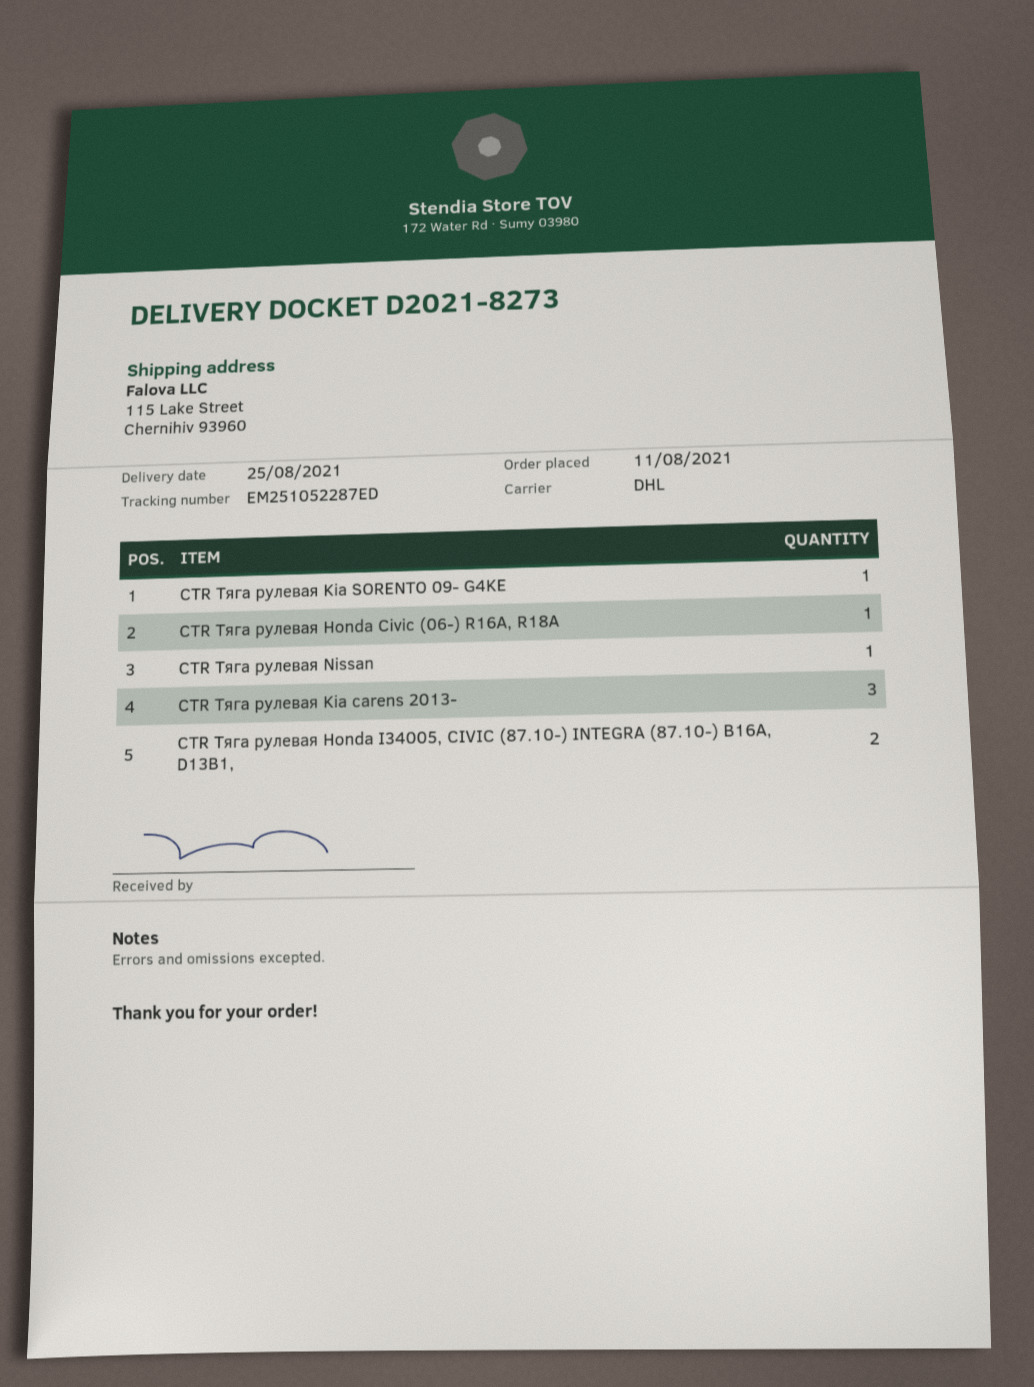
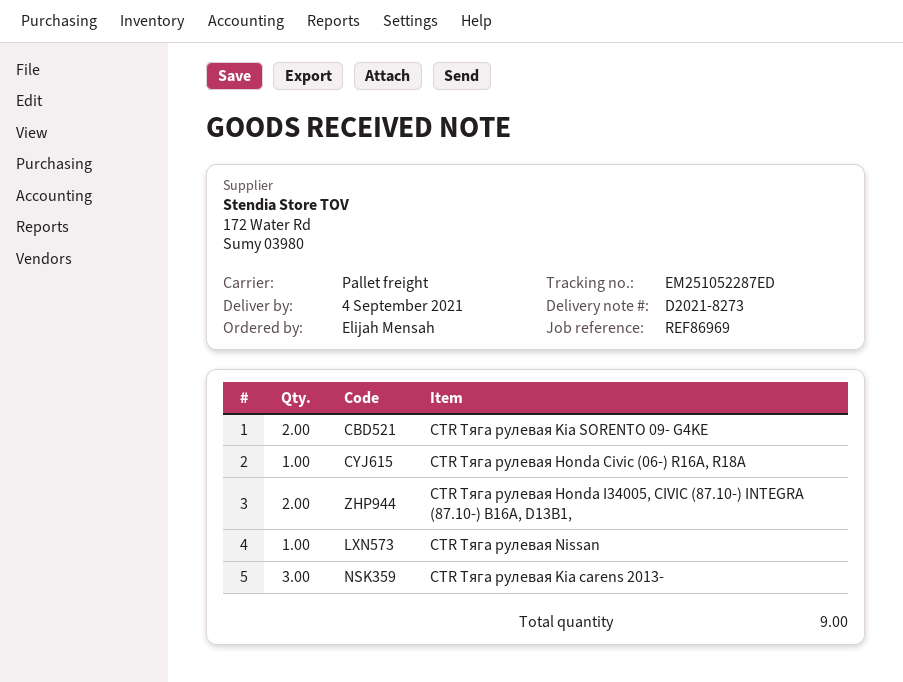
delivery date: 2021-08-25 -> 2021-09-04
shipping method: DHL -> pallet freight
CTR Тяга рулевая Kia SORENTO 09- G4KE: 1 -> 2

